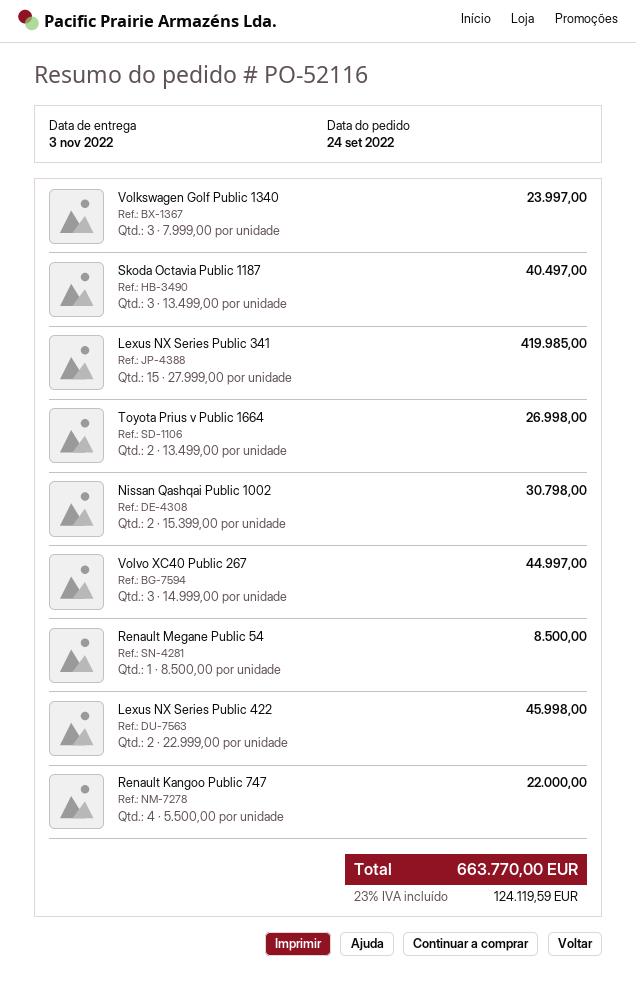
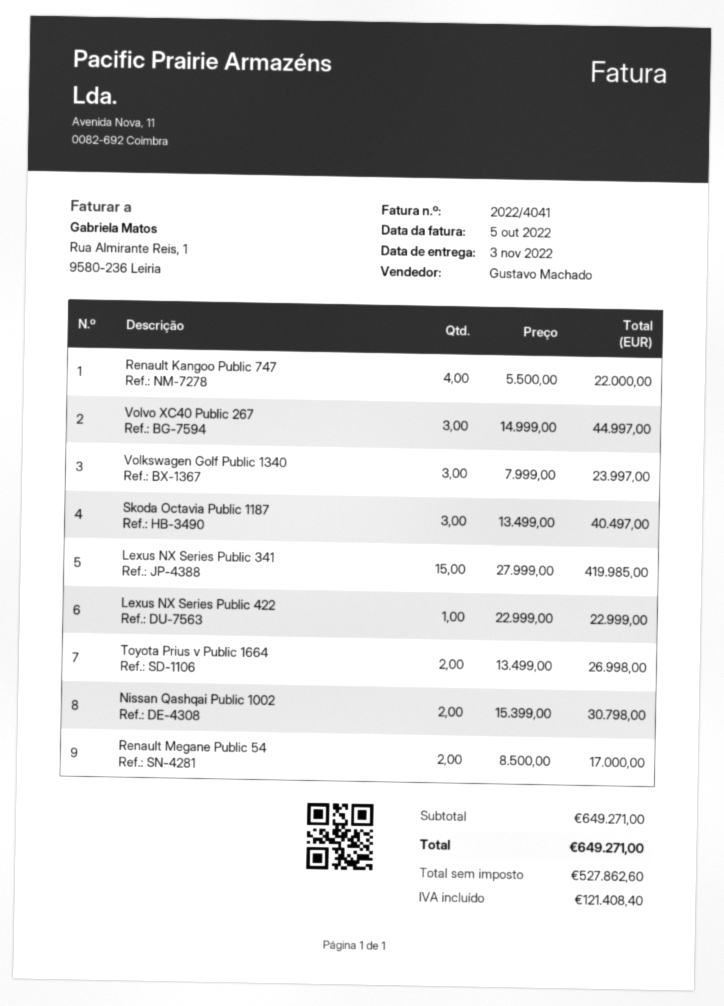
Renault Megane Public 54: 1 x 8500.00 = 8500.00 -> 2 x 8500.00 = 17000.00
Lexus NX Series Public 422: 2 x 22999.00 = 45998.00 -> 1 x 22999.00 = 22999.00
tax: 124119.59 -> 121408.40
total: 663770.00 -> 649271.00

